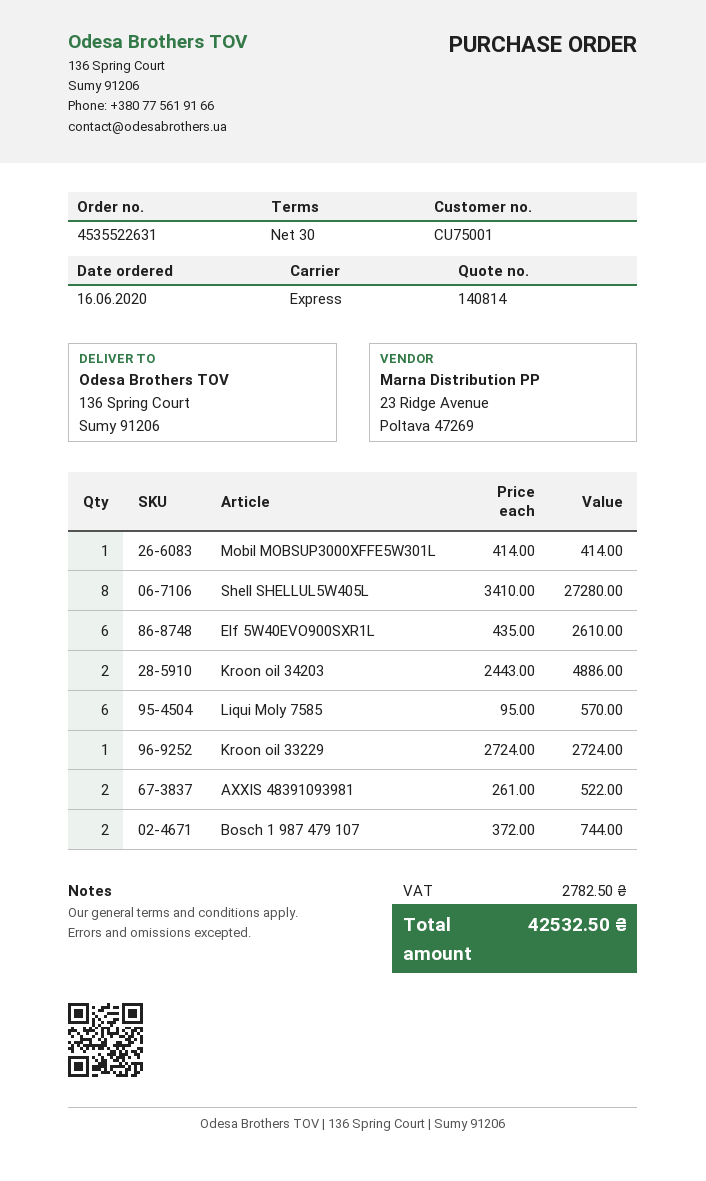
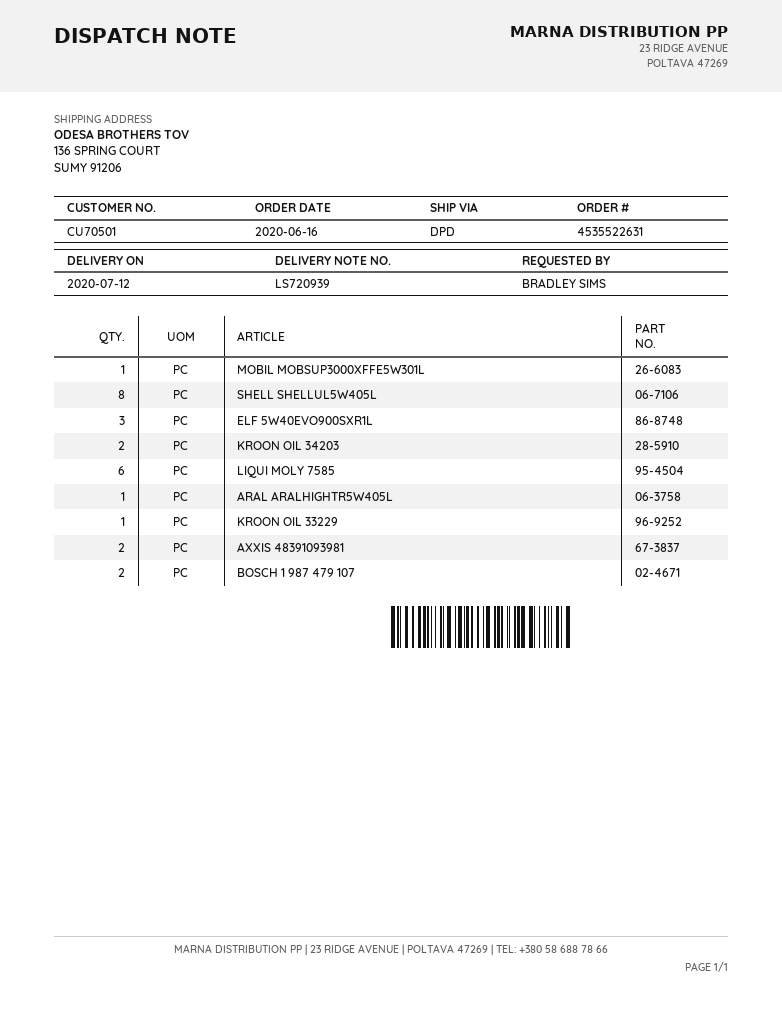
customer number: CU75001 -> CU70501
shipping method: express -> DPD
Elf 5W40EVO900SXR1L: 6 -> 3
ARAL ARALHIGHTR5W405L: none -> 1

